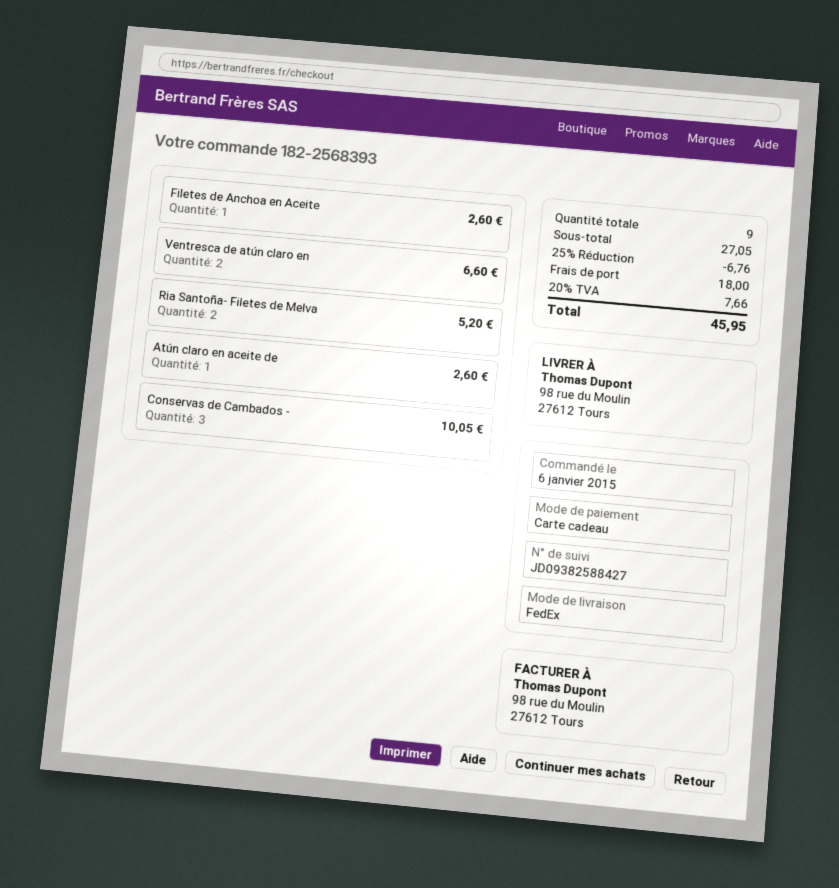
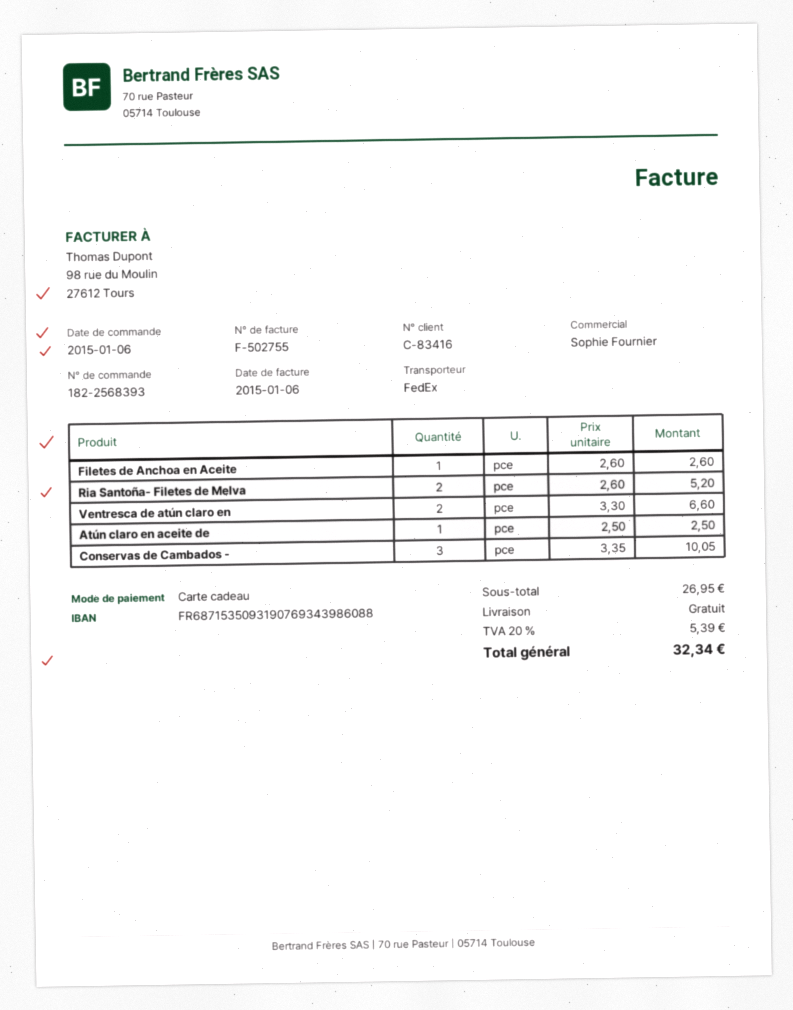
Atún claro en aceite de: 1 for 2.60 -> 1 for 2.50
subtotal: 27.05 -> 26.95
discount: 25% = 6.76 -> none
shipping: 18.00 -> 0.00
tax: 20% = 7.66 -> 20% = 5.39
total: 45.95 -> 32.34

